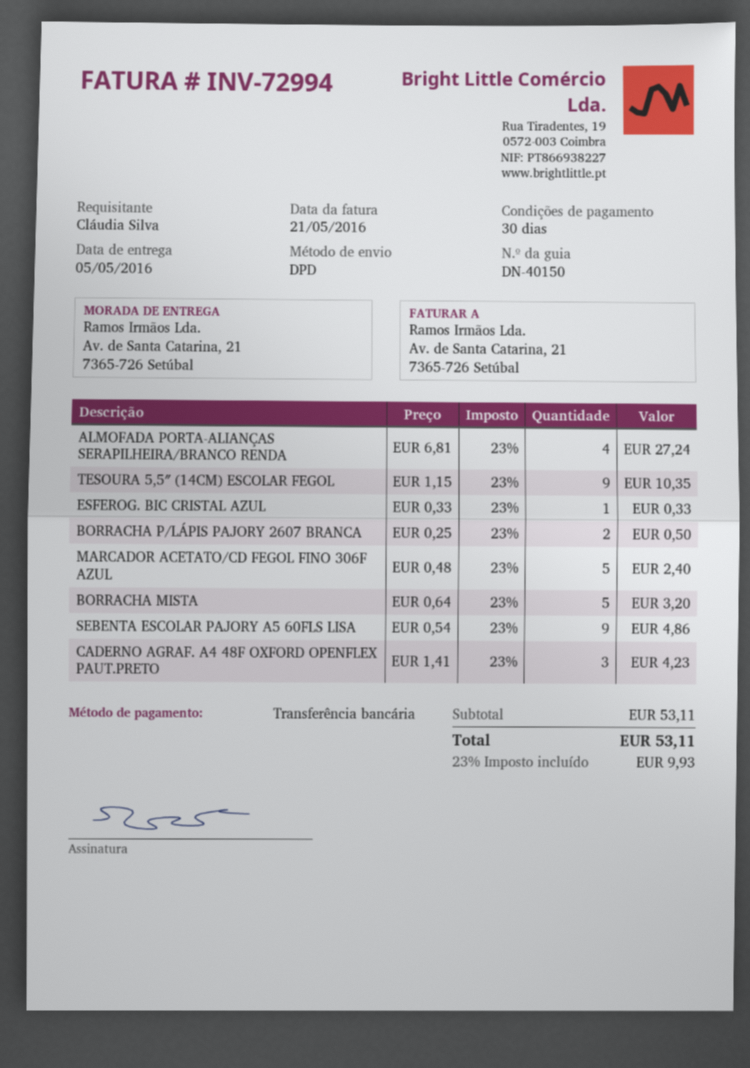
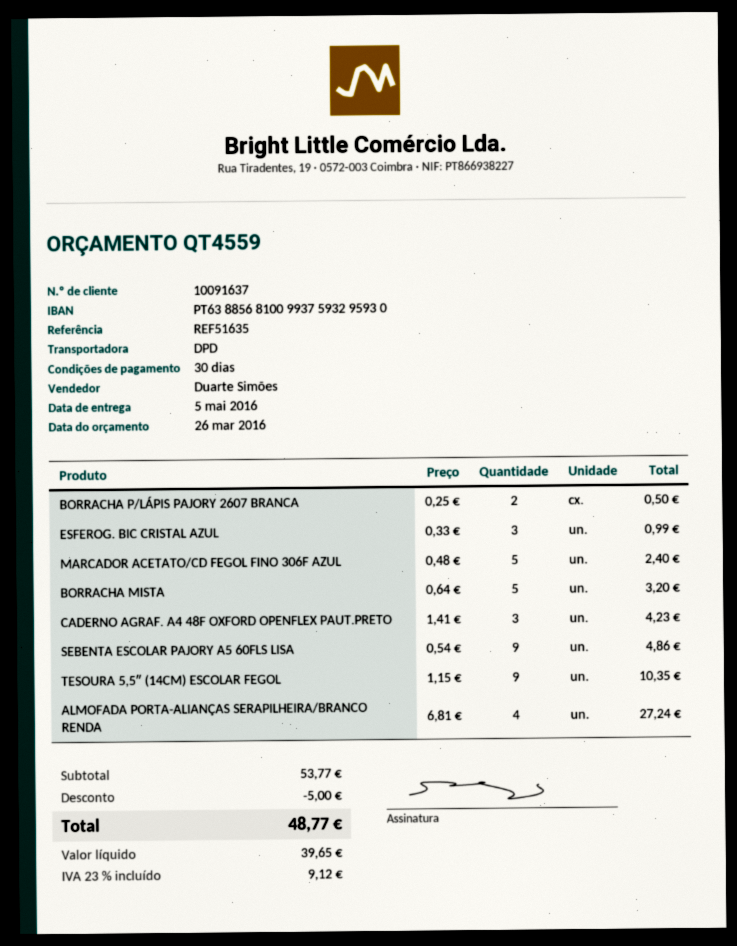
ESFEROG. BIC CRISTAL AZUL: 1 x 0.33 = 0.33 -> 3 x 0.33 = 0.99
subtotal: 53.11 -> 53.77
discount: none -> 5.00
tax: 23% = 9.93 -> 23% = 9.12
total: 53.11 -> 48.77

